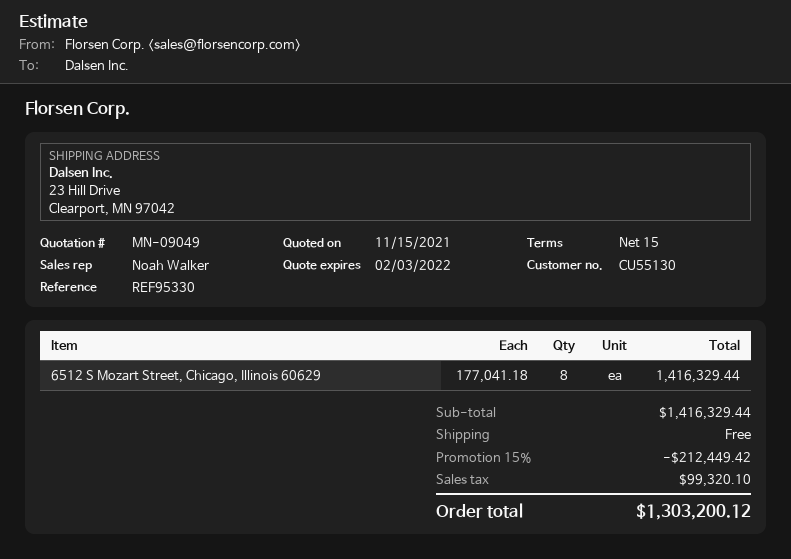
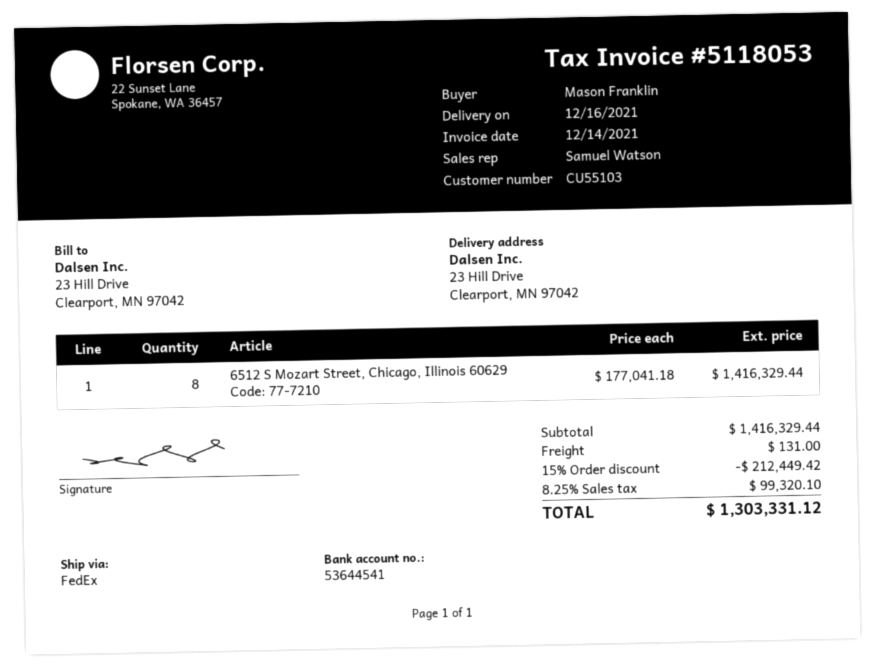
customer number: CU55130 -> CU55103
sales rep: Noah Walker -> Samuel Watson
shipping: 0.00 -> 131.00
total: 1303200.12 -> 1303331.12

